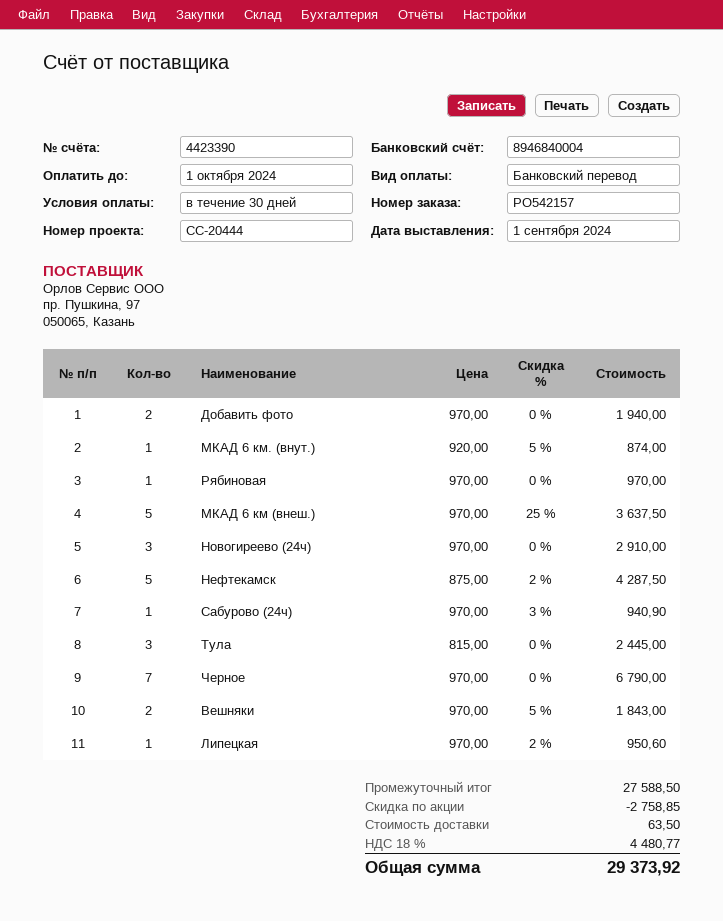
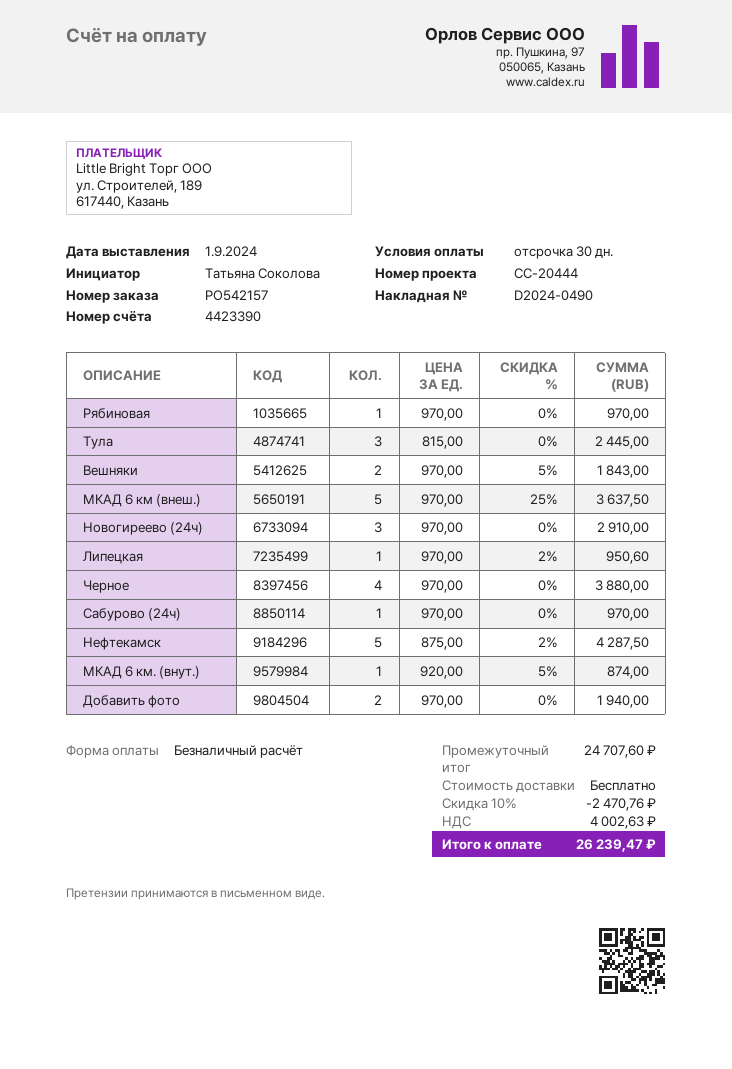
Сабурово (24ч): 1 x 970.00 - 3% = 940.90 -> 1 x 970.00 = 970.00
Черное: 7 x 970.00 = 6790.00 -> 4 x 970.00 = 3880.00
subtotal: 27588.50 -> 24707.60
discount: 2758.85 -> 2470.76
shipping: 63.50 -> 0.00
tax: 4480.77 -> 4002.63
total: 29373.92 -> 26239.47

